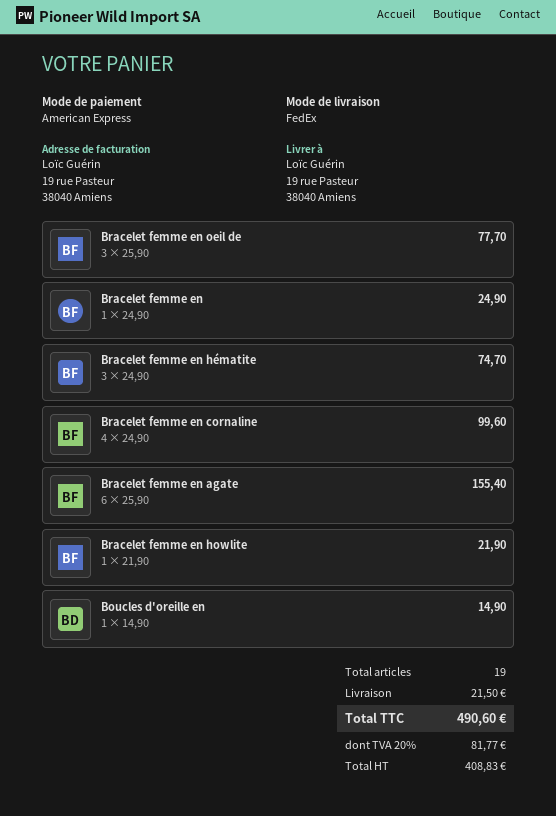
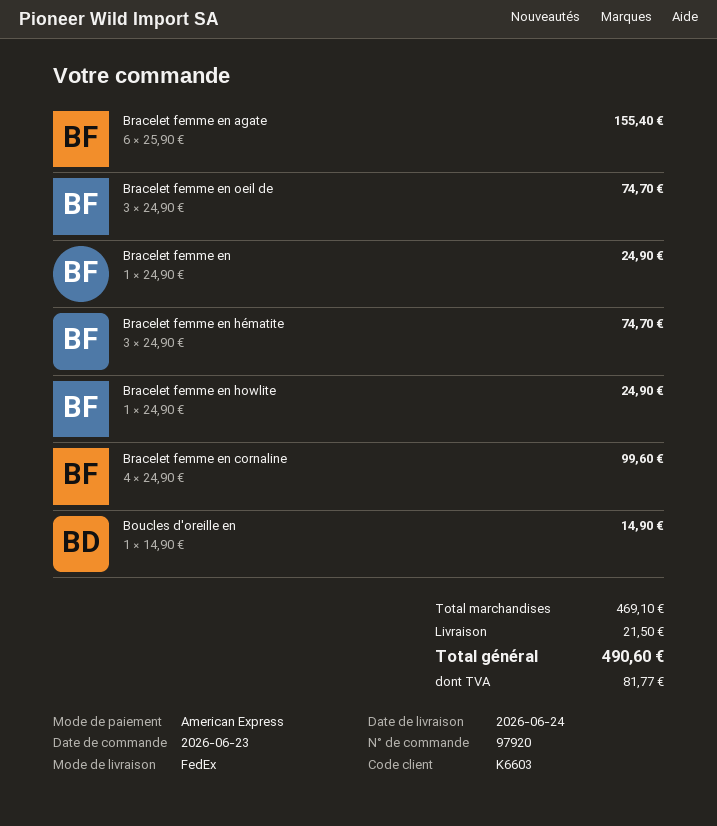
Bracelet femme en oeil de: 3 x 25.90 = 77.70 -> 3 x 24.90 = 74.70
Bracelet femme en howlite: 1 x 21.90 = 21.90 -> 1 x 24.90 = 24.90

